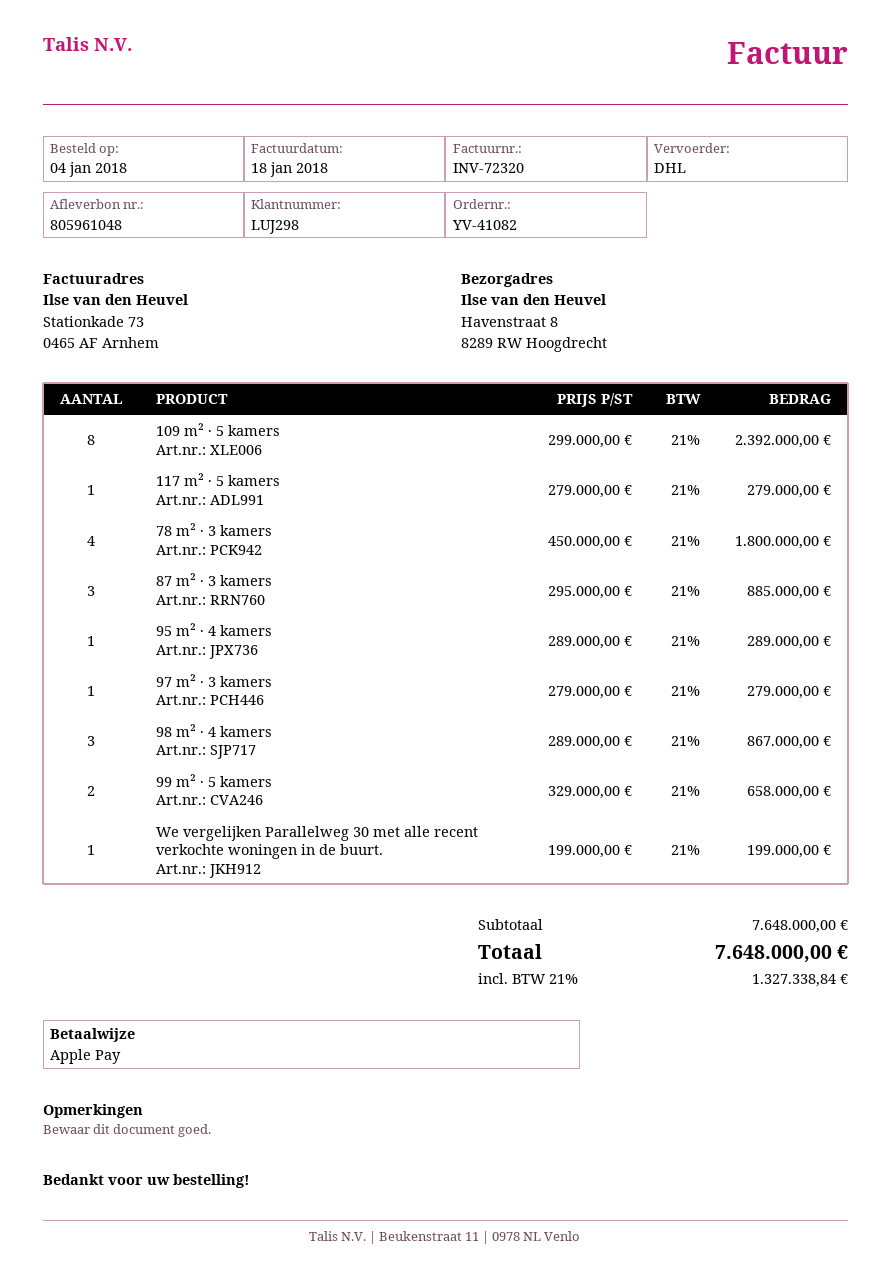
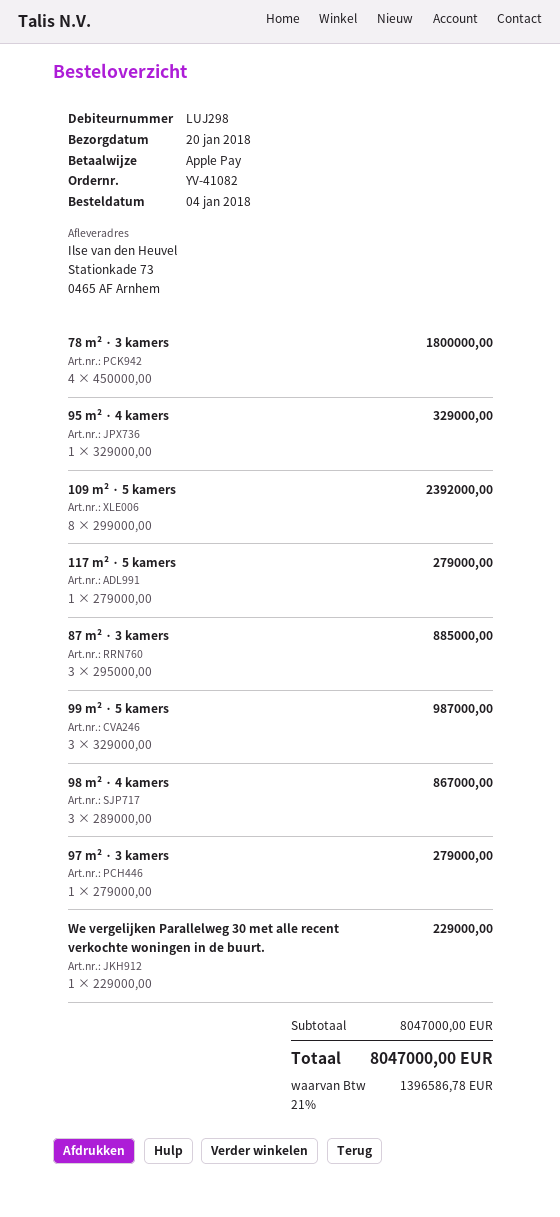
ship to: Havenstraat 8, 8289 RW Hoogdrecht -> Stationkade 73, 0465 AF Arnhem
95 m² · 4 kamers: 1 x 289000.00 = 289000.00 -> 1 x 329000.00 = 329000.00
99 m² · 5 kamers: 2 x 329000.00 = 658000.00 -> 3 x 329000.00 = 987000.00
We vergelijken Parallelweg 30 met alle recent verkochte woningen in de buurt.: 1 x 199000.00 = 199000.00 -> 1 x 229000.00 = 229000.00
subtotal: 7648000.00 -> 8047000.00
tax: 21% = 1327338.84 -> 21% = 1396586.78
total: 7648000.00 -> 8047000.00

